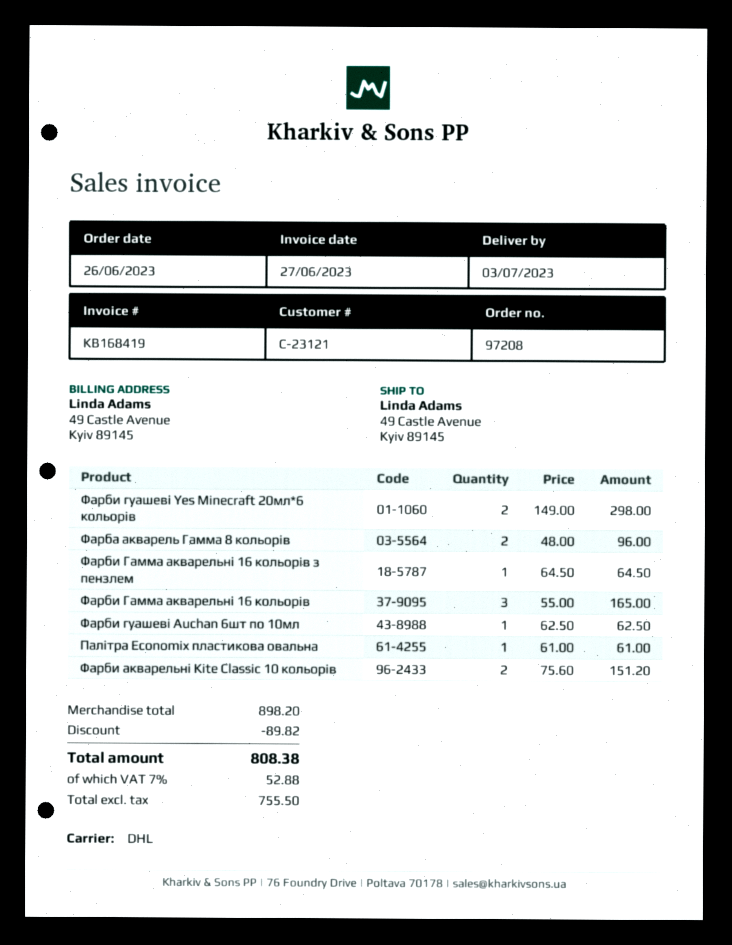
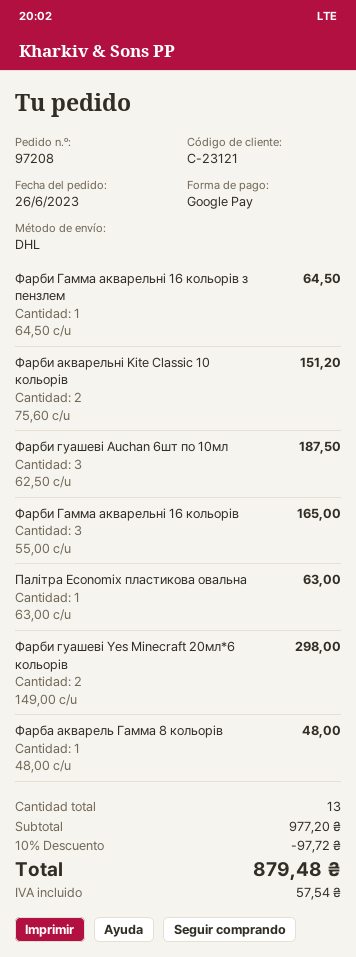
Фарба акварель Гамма 8 кольорів: 2 x 48.00 = 96.00 -> 1 x 48.00 = 48.00
Фарби гуашеві Auchan 6шт по 10мл: 1 x 62.50 = 62.50 -> 3 x 62.50 = 187.50
Палітра Economix пластикова овальна: 1 x 61.00 = 61.00 -> 1 x 63.00 = 63.00
subtotal: 898.20 -> 977.20
discount: 89.82 -> 97.72
tax: 52.88 -> 57.54
total: 808.38 -> 879.48

